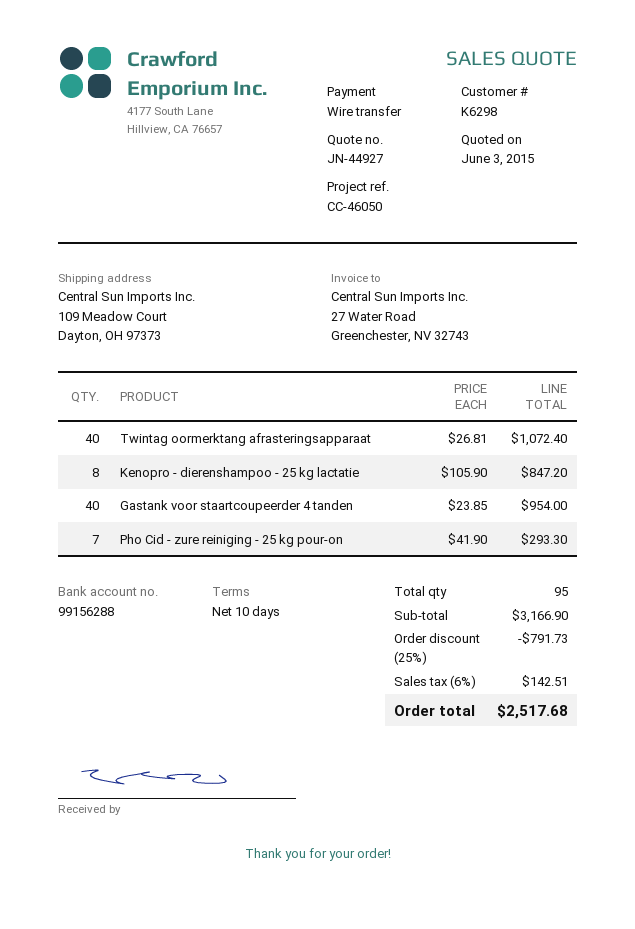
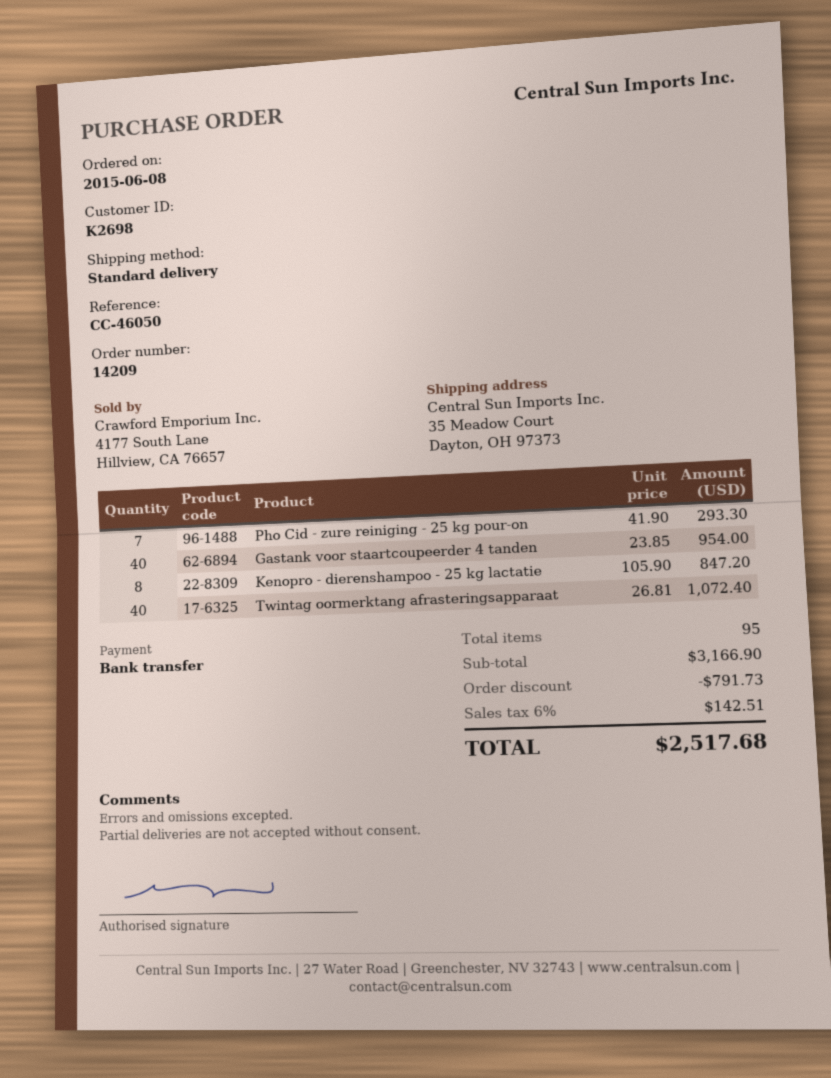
customer number: K6298 -> K2698
ship to: 109 Meadow Court, Dayton, OH 97373 -> 35 Meadow Court, Dayton, OH 97373

